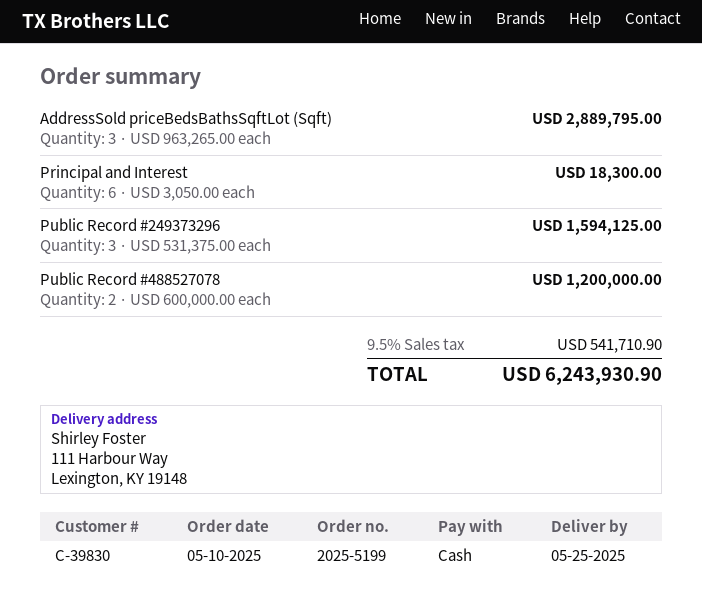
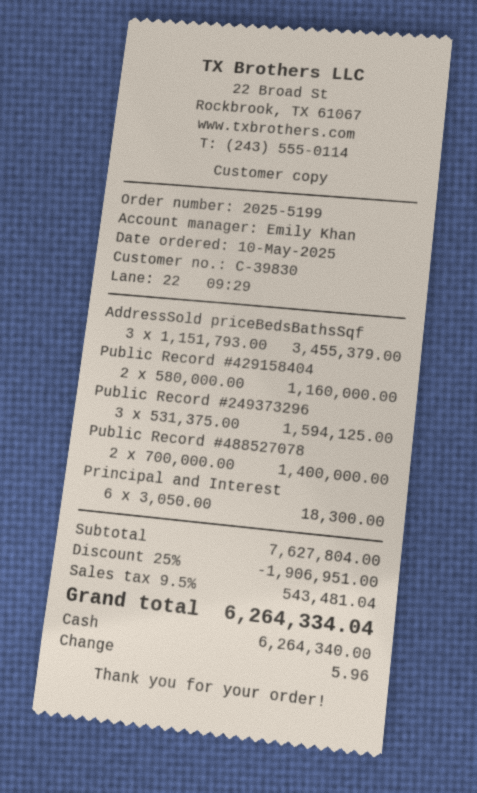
AddressSold priceBedsBathsSqftLot (Sqft): 3 x 963265.00 = 2889795.00 -> 3 x 1151793.00 = 3455379.00
Public Record #488527078: 2 x 600000.00 = 1200000.00 -> 2 x 700000.00 = 1400000.00
Public Record #429158404: none -> 2 x 580000.00 = 1160000.00
discount: none -> 25% = 1906951.00
tax: 9.5% = 541710.90 -> 9.5% = 543481.04
total: 6243930.90 -> 6264334.04

